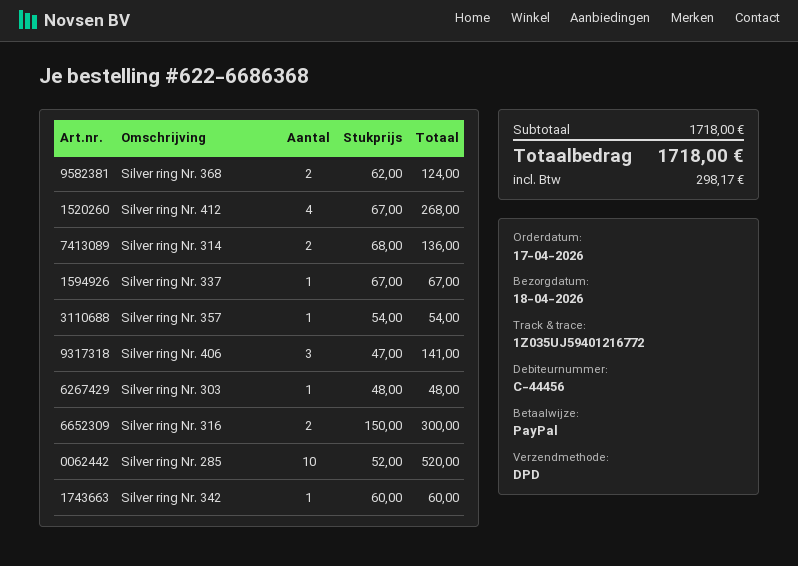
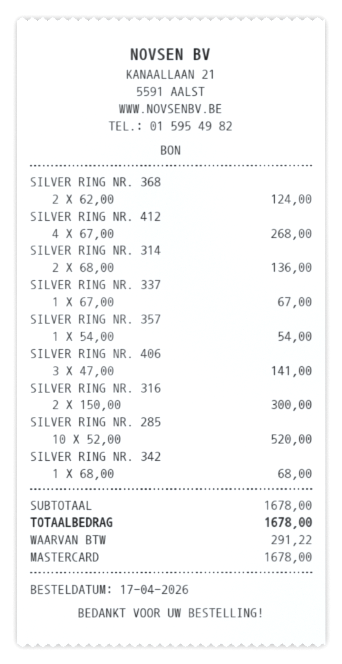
payment method: PayPal -> Mastercard
Silver ring Nr. 303: 1 x 48.00 = 48.00 -> none
Silver ring Nr. 342: 1 x 60.00 = 60.00 -> 1 x 68.00 = 68.00
subtotal: 1718.00 -> 1678.00
tax: 298.17 -> 291.22
total: 1718.00 -> 1678.00

